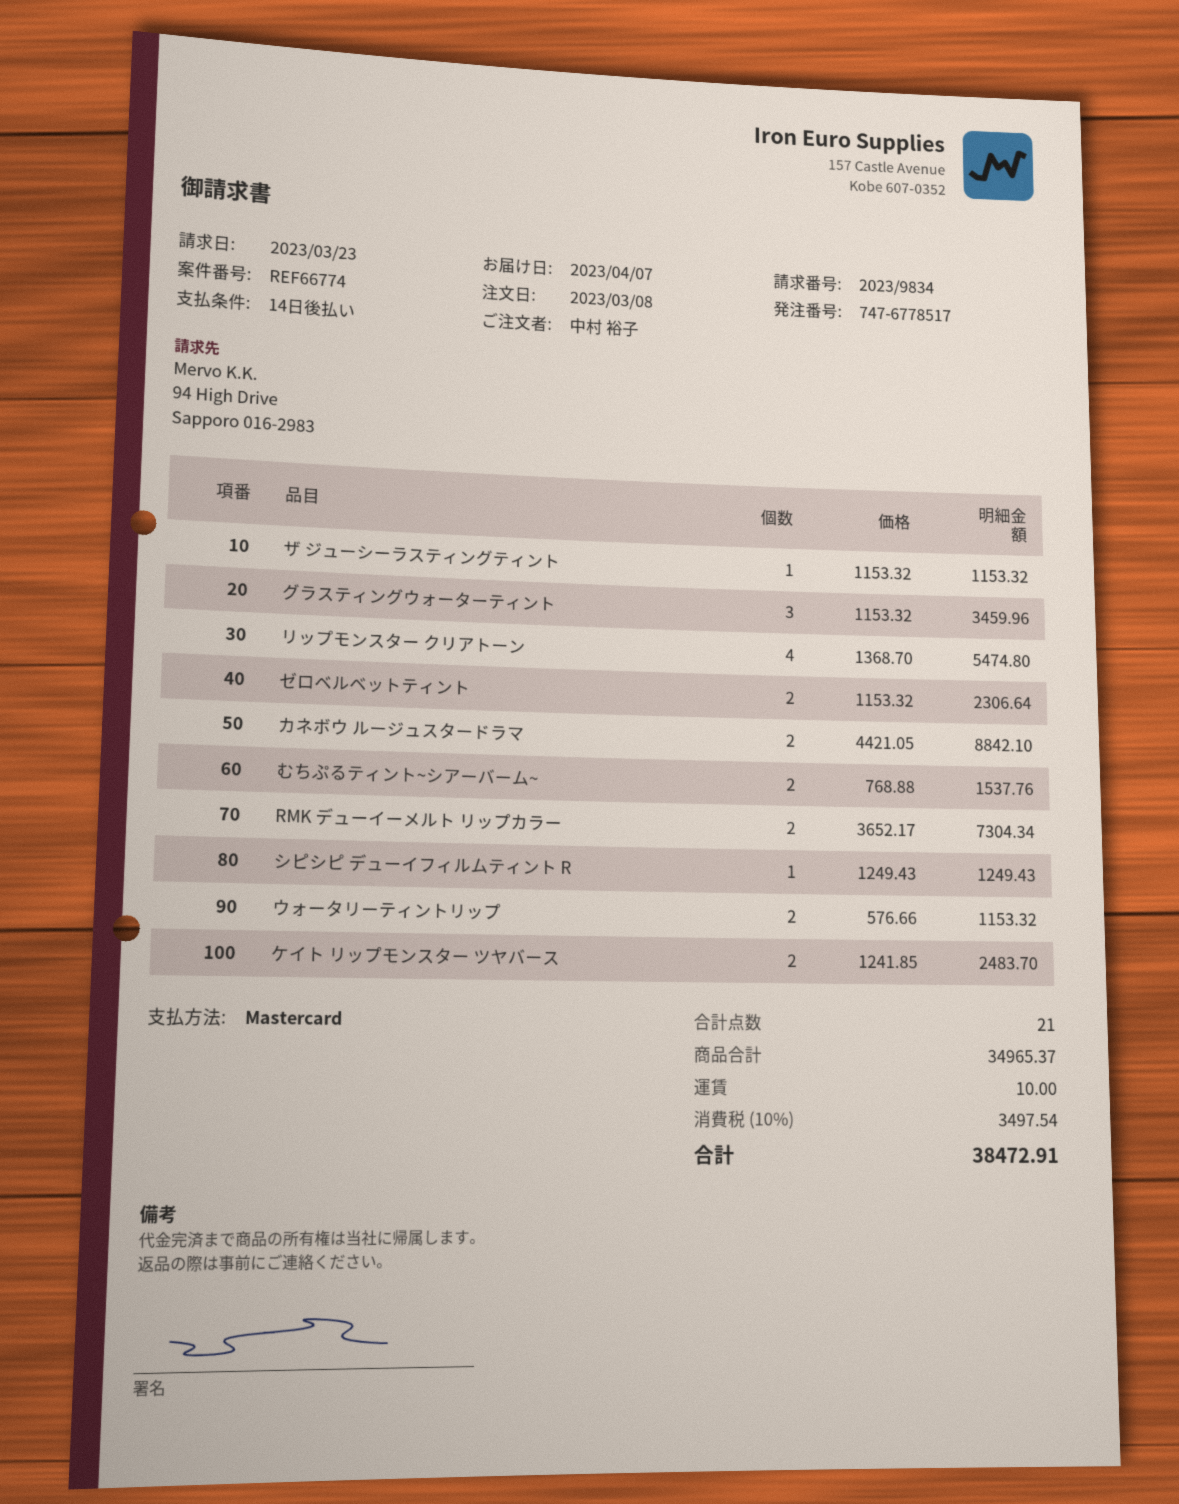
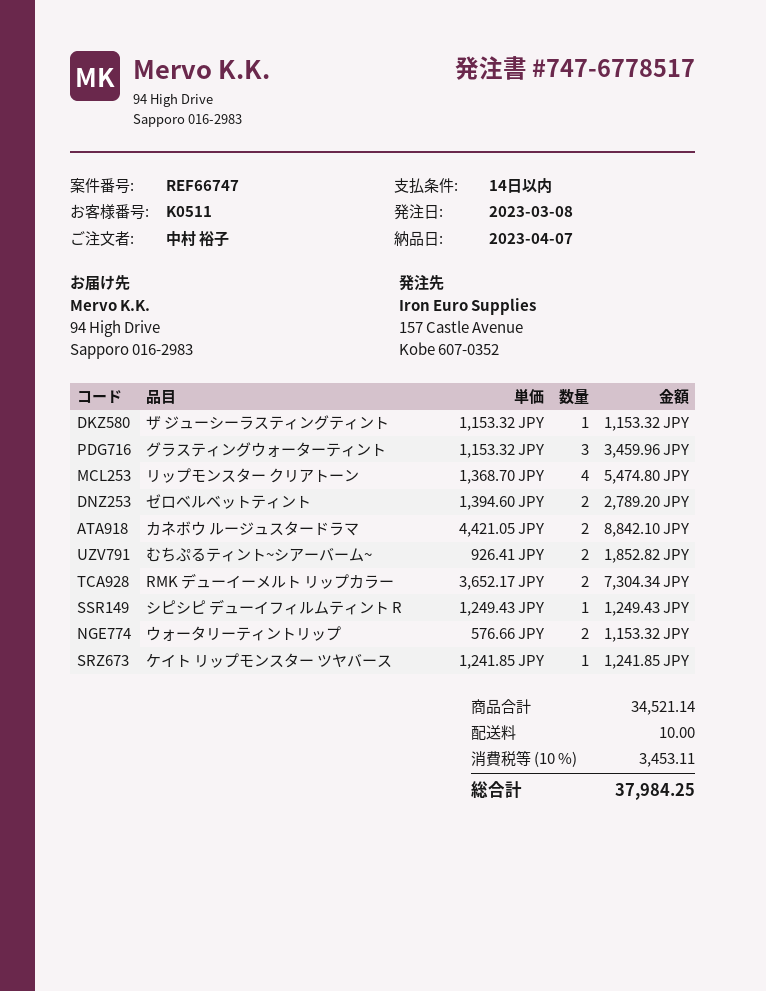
reference: REF66774 -> REF66747
ゼロベルベットティント: 2 x 1153.32 = 2306.64 -> 2 x 1394.60 = 2789.20
むちぷるティント~シアーバーム~: 2 x 768.88 = 1537.76 -> 2 x 926.41 = 1852.82
ケイト リップモンスター ツヤバース: 2 x 1241.85 = 2483.70 -> 1 x 1241.85 = 1241.85
subtotal: 34965.37 -> 34521.14
tax: 10% = 3497.54 -> 10% = 3453.11
total: 38472.91 -> 37984.25

